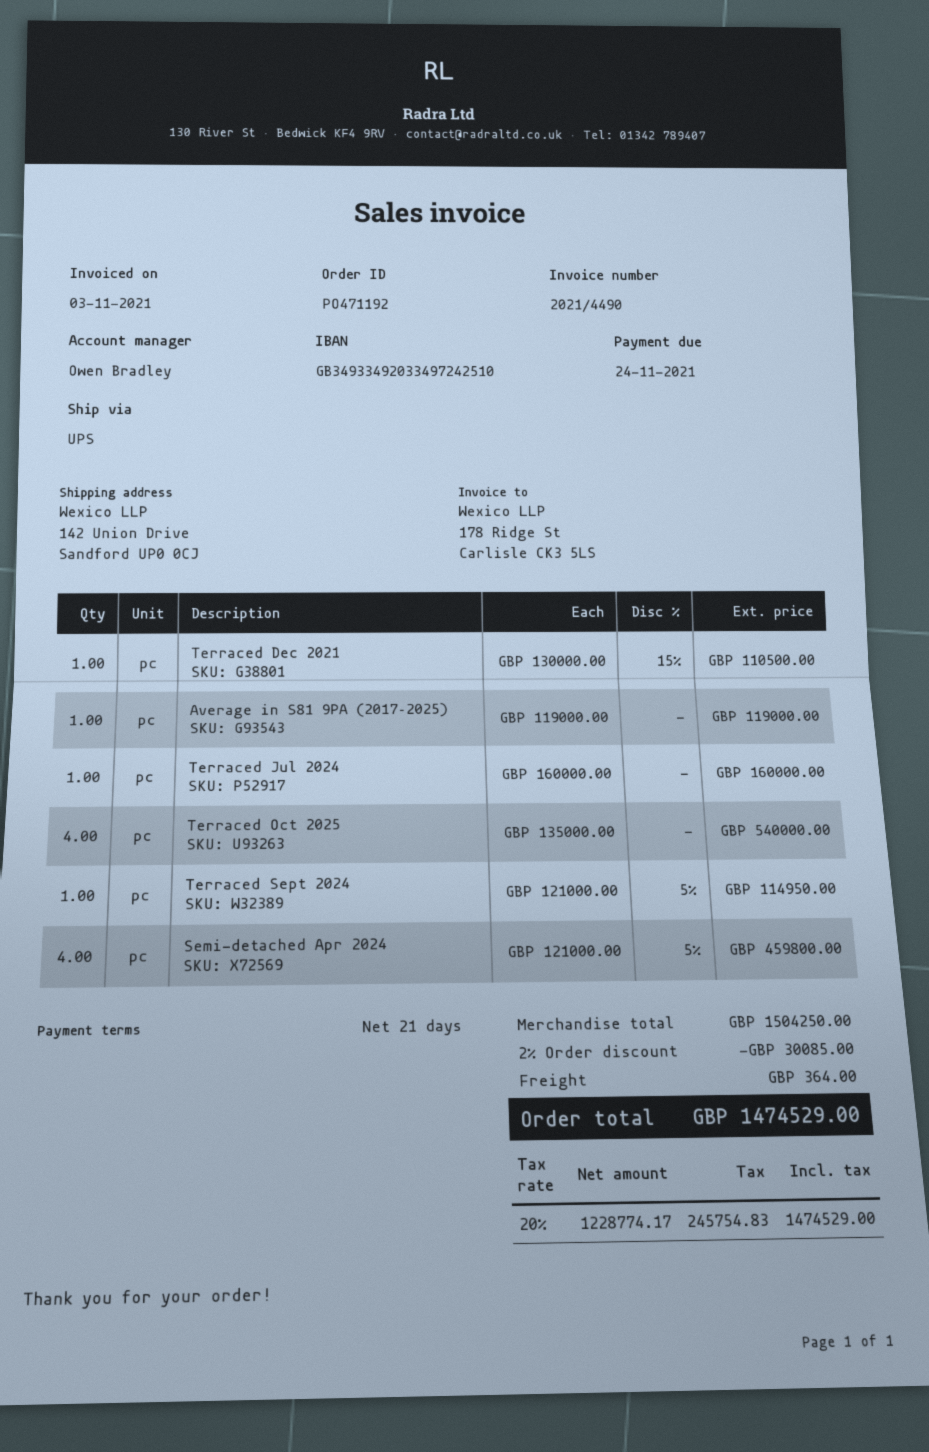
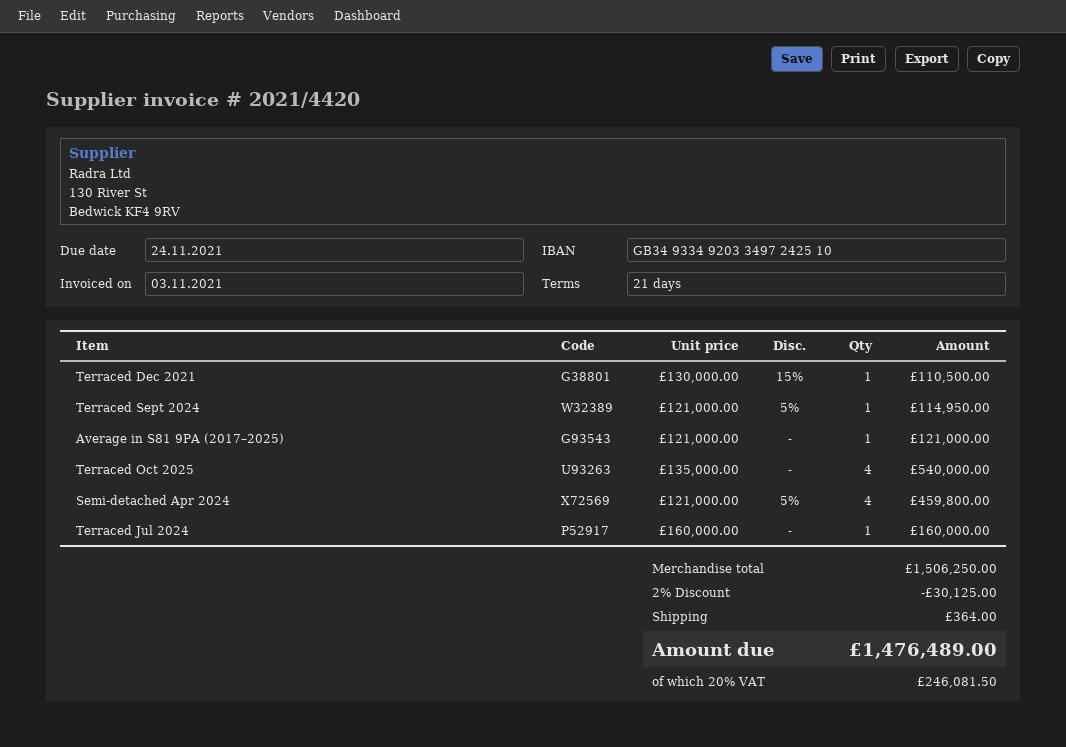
invoice number: 2021/4490 -> 2021/4420
Average in S81 9PA (2017–2025): 1 x 119000.00 = 119000.00 -> 1 x 121000.00 = 121000.00
subtotal: 1504250.00 -> 1506250.00
discount: 2% = 30085.00 -> 2% = 30125.00
tax: 20% = 245754.83 -> 20% = 246081.50
total: 1474529.00 -> 1476489.00

